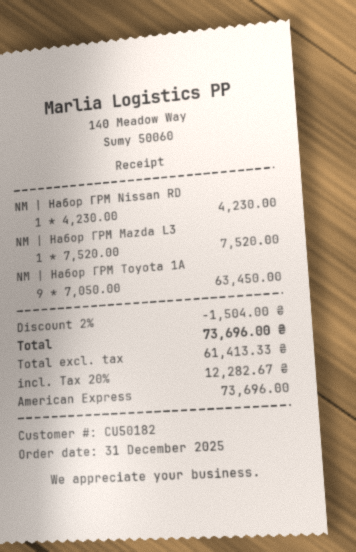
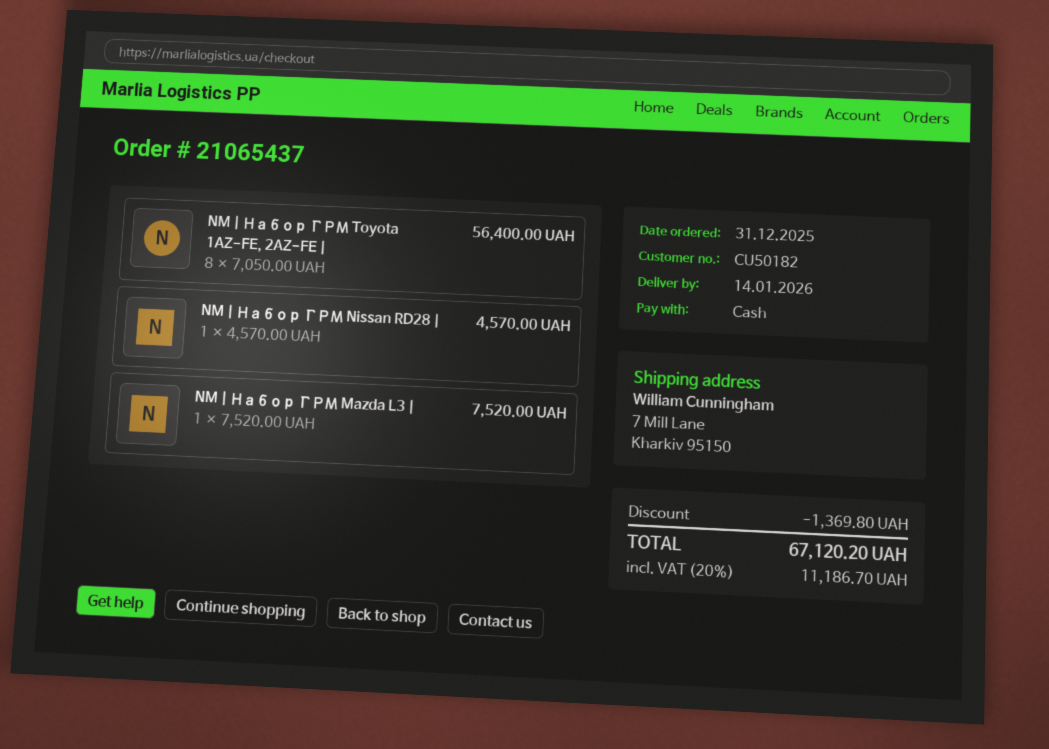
payment method: American Express -> cash
NM | Набор ГРМ Nissan RD: 1 x 4230.00 = 4230.00 -> 1 x 4570.00 = 4570.00
NM | Набор ГРМ Toyota 1A: 9 x 7050.00 = 63450.00 -> 8 x 7050.00 = 56400.00
discount: 1504.00 -> 1369.80
tax: 20% = 12282.67 -> 20% = 11186.70
total: 73696.00 -> 67120.20

